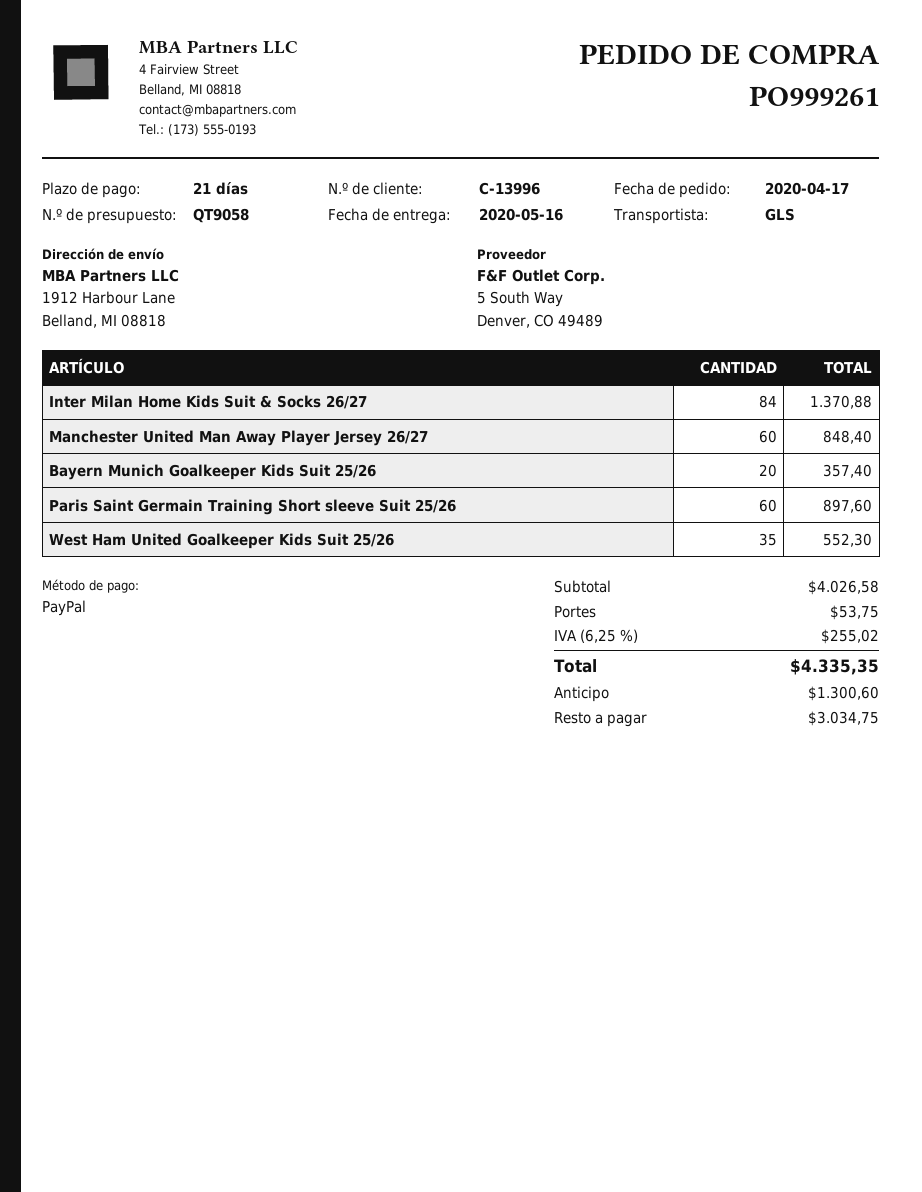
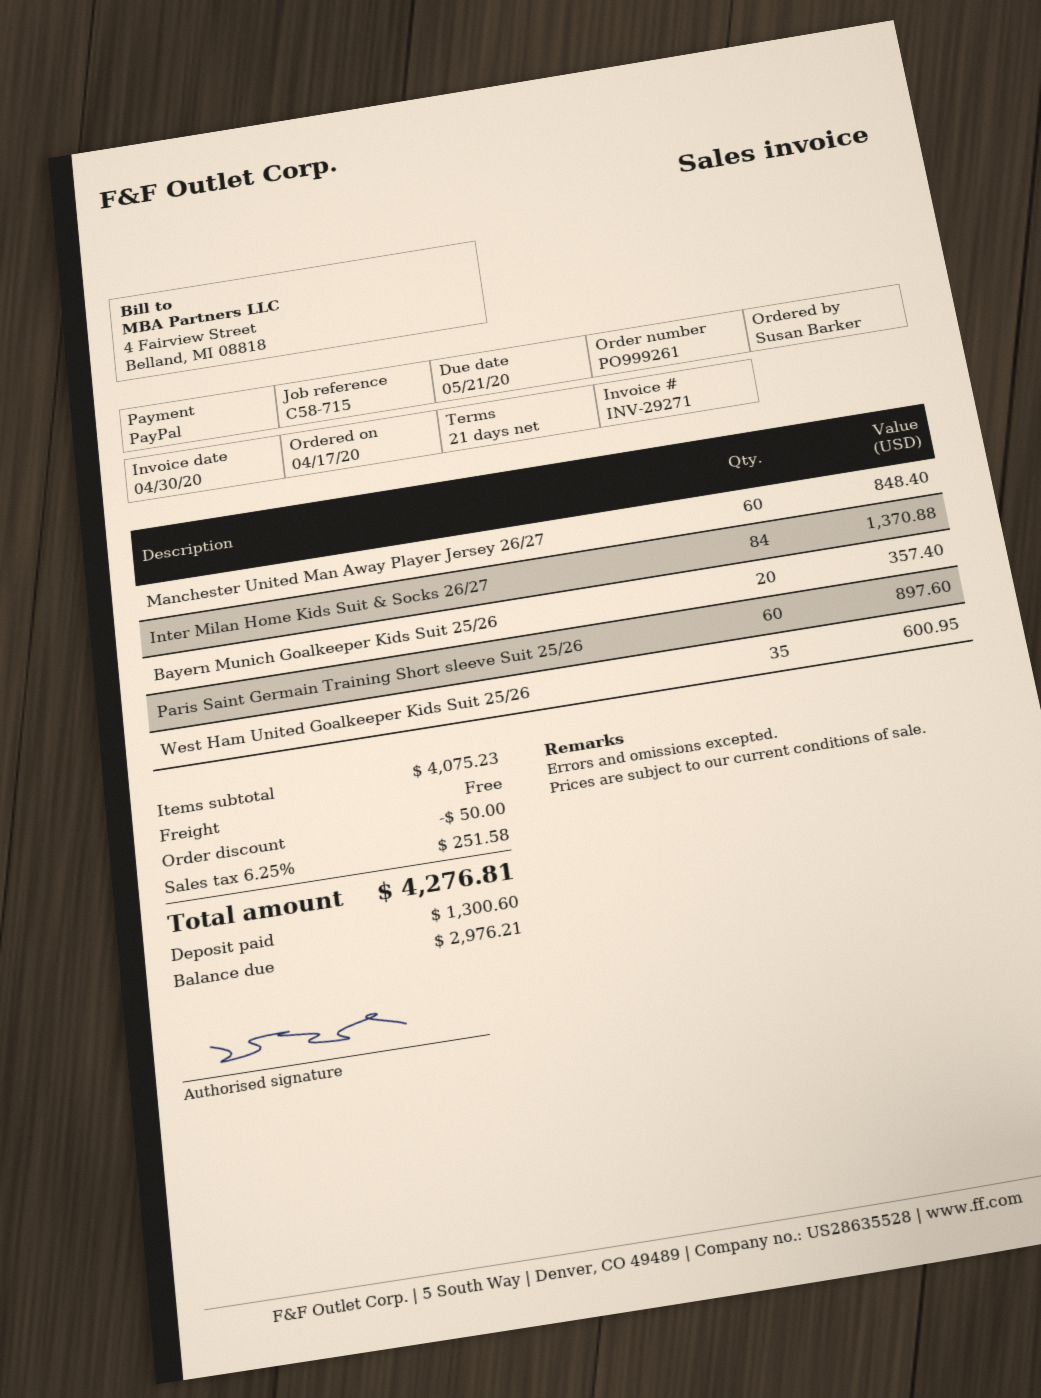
West Ham United Goalkeeper Kids Suit 25/26: 35 for 552.30 -> 35 for 600.95
subtotal: 4026.58 -> 4075.23
discount: none -> 50.00
shipping: 53.75 -> 0.00
tax: 6.25% = 255.02 -> 6.25% = 251.58
total: 4335.35 -> 4276.81
balance: 3034.75 -> 2976.21

